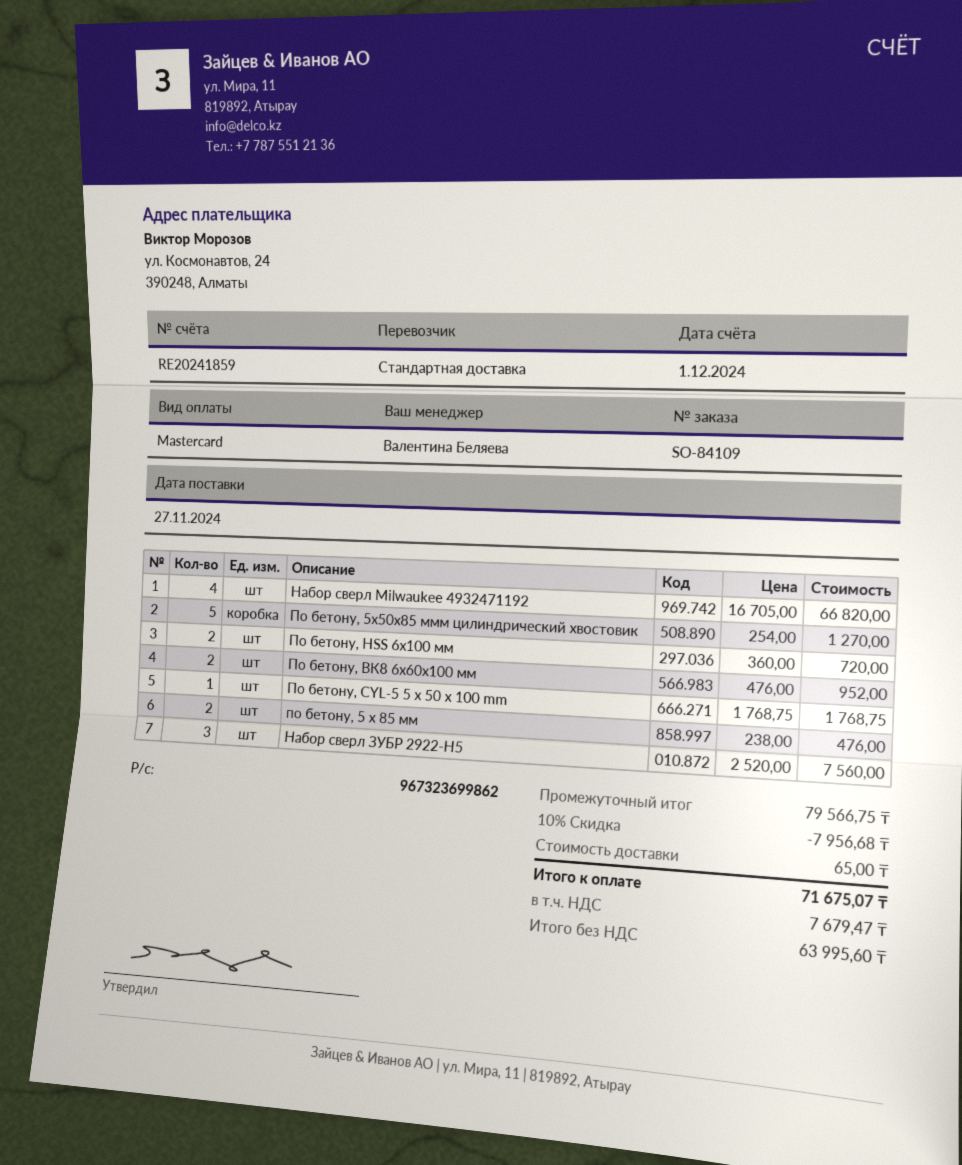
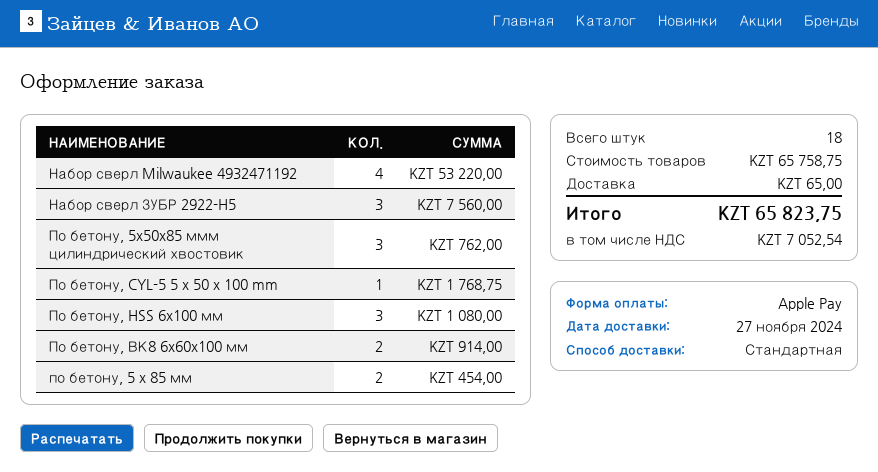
payment method: Mastercard -> Apple Pay
Набор сверл Milwaukee 4932471192: 4 for 66820.00 -> 4 for 53220.00
По бетону, 5x50x85 ммм цилиндрический хвостовик: 5 for 1270.00 -> 3 for 762.00
По бетону, HSS 6x100 мм: 2 for 720.00 -> 3 for 1080.00
По бетону, ВК8 6x60x100 мм: 2 for 952.00 -> 2 for 914.00
по бетону, 5 x 85 мм: 2 for 476.00 -> 2 for 454.00
subtotal: 79566.75 -> 65758.75
discount: 10% = 7956.68 -> none
tax: 7679.47 -> 7052.54
total: 71675.07 -> 65823.75

